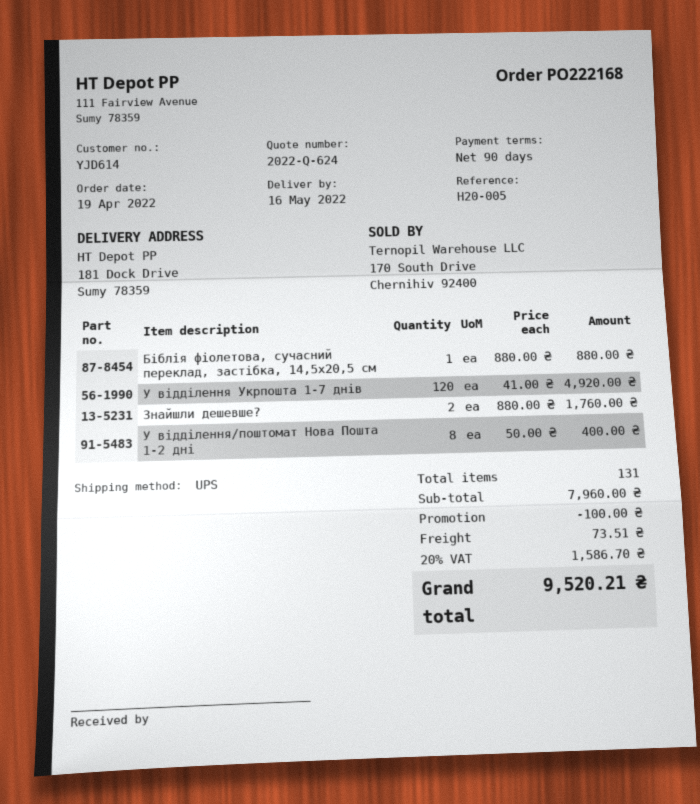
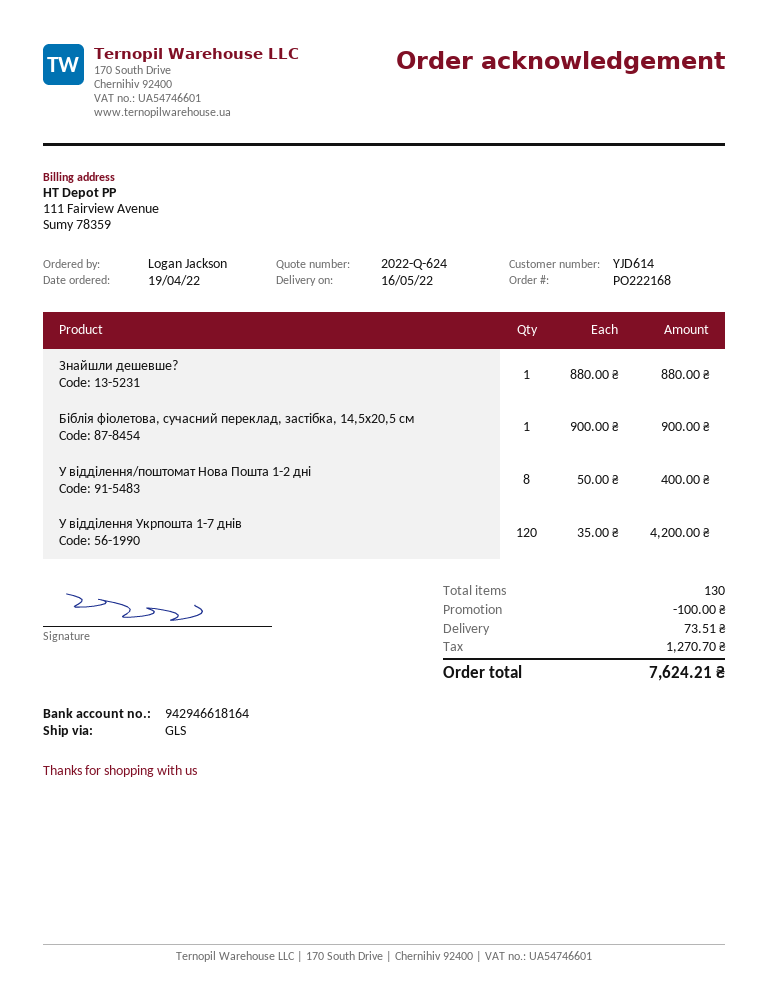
shipping method: UPS -> GLS
Біблія фіолетова, сучасний переклад, застібка, 14,5х20,5 см: 1 x 880.00 = 880.00 -> 1 x 900.00 = 900.00
У відділення Укрпошта 1-7 днів: 120 x 41.00 = 4920.00 -> 120 x 35.00 = 4200.00
Знайшли дешевше?: 2 x 880.00 = 1760.00 -> 1 x 880.00 = 880.00
total quantity: 131 -> 130
tax: 1586.70 -> 1270.70
total: 9520.21 -> 7624.21

